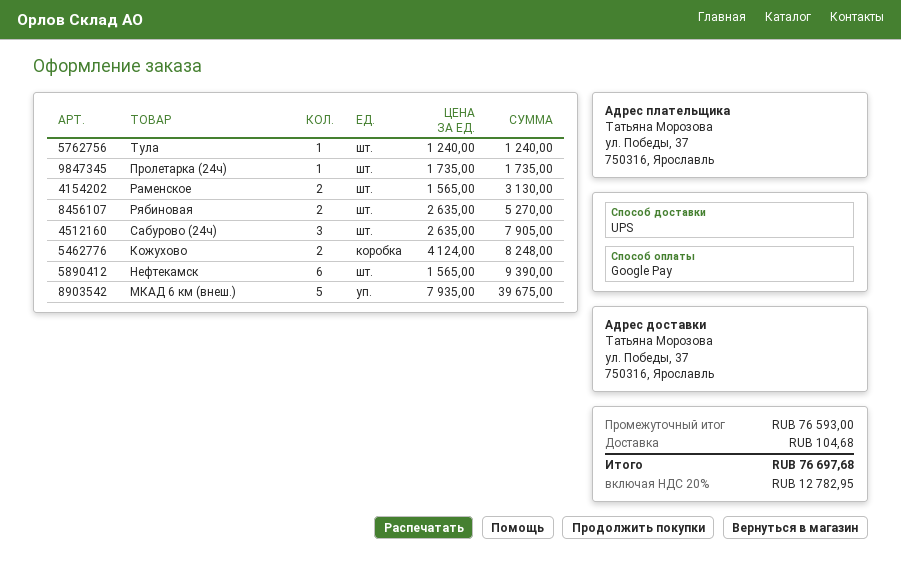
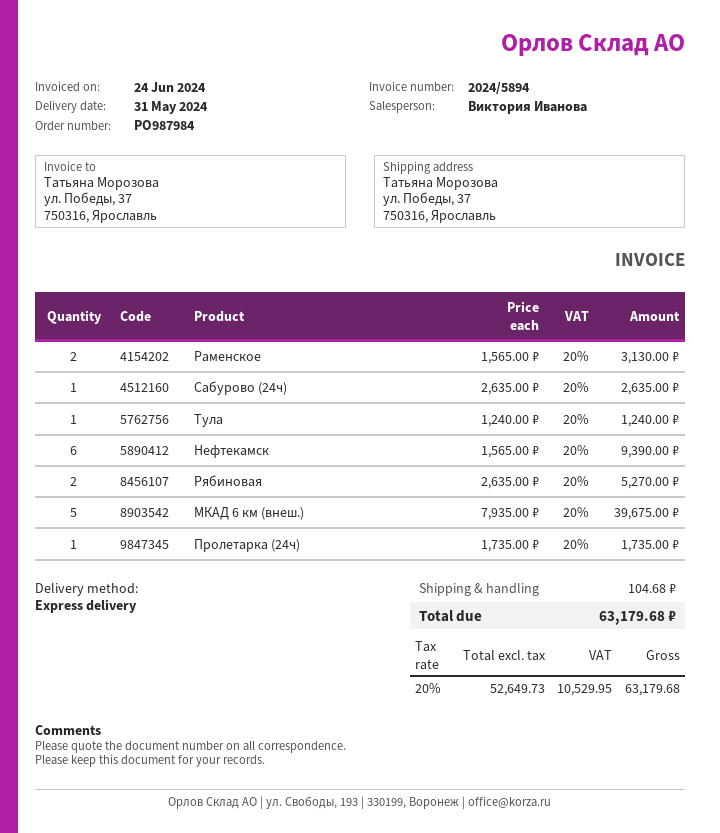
shipping method: UPS -> express
Сабурово (24ч): 3 x 2635.00 = 7905.00 -> 1 x 2635.00 = 2635.00
Кожухово: 2 x 4124.00 = 8248.00 -> none
tax: 20% = 12782.95 -> 20% = 10529.95
total: 76697.68 -> 63179.68

